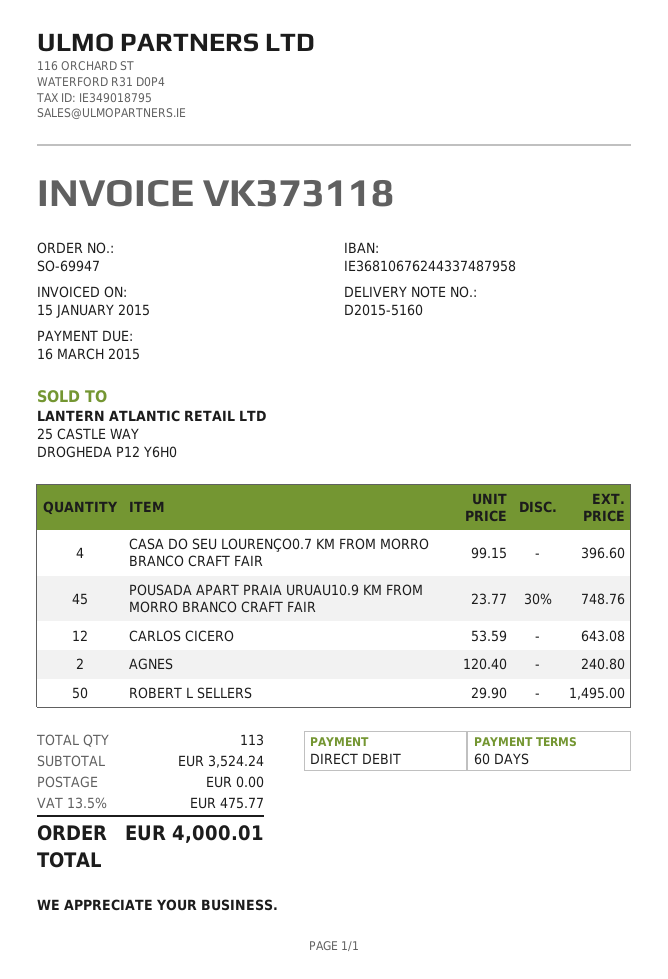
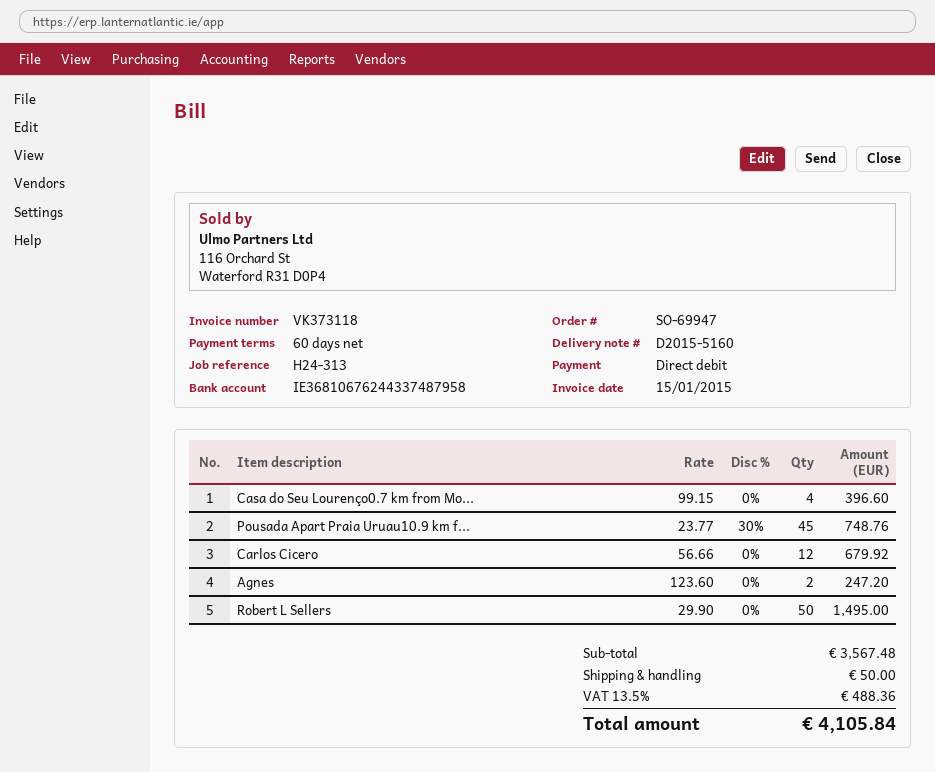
CARLOS CICERO: 12 x 53.59 = 643.08 -> 12 x 56.66 = 679.92
AGNES: 2 x 120.40 = 240.80 -> 2 x 123.60 = 247.20
subtotal: 3524.24 -> 3567.48
shipping: 0.00 -> 50.00
tax: 13.5% = 475.77 -> 13.5% = 488.36
total: 4000.01 -> 4105.84

